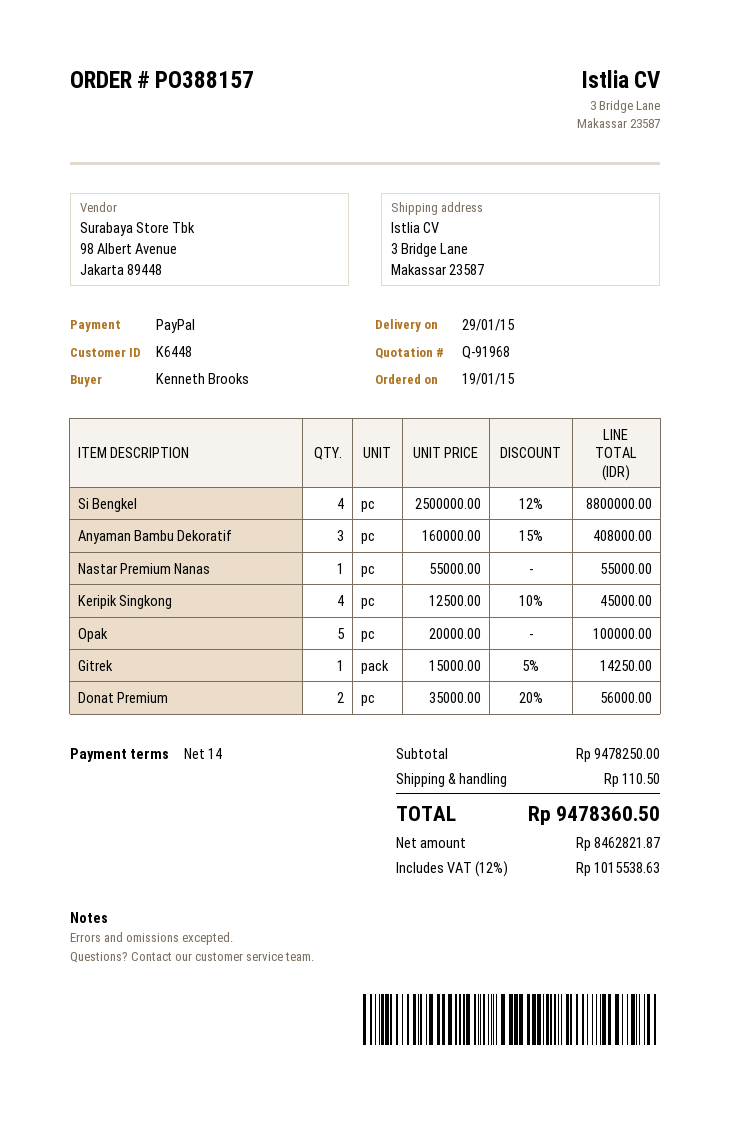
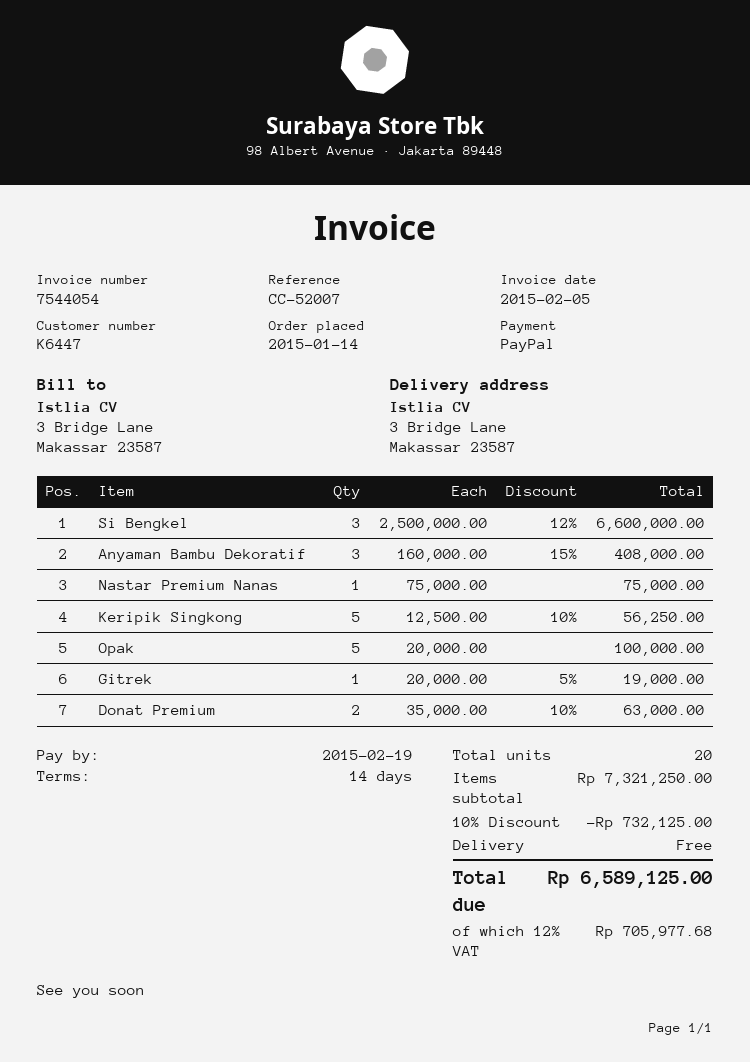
order date: 2015-01-19 -> 2015-01-14
customer number: K6448 -> K6447
Si Bengkel: 4 x 2500000.00 - 12% = 8800000.00 -> 3 x 2500000.00 - 12% = 6600000.00
Nastar Premium Nanas: 1 x 55000.00 = 55000.00 -> 1 x 75000.00 = 75000.00
Keripik Singkong: 4 x 12500.00 - 10% = 45000.00 -> 5 x 12500.00 - 10% = 56250.00
Gitrek: 1 x 15000.00 - 5% = 14250.00 -> 1 x 20000.00 - 5% = 19000.00
Donat Premium: 2 x 35000.00 - 20% = 56000.00 -> 2 x 35000.00 - 10% = 63000.00
subtotal: 9478250.00 -> 7321250.00
discount: none -> 10% = 732125.00
shipping: 110.50 -> 0.00
tax: 12% = 1015538.63 -> 12% = 705977.68
total: 9478360.50 -> 6589125.00

